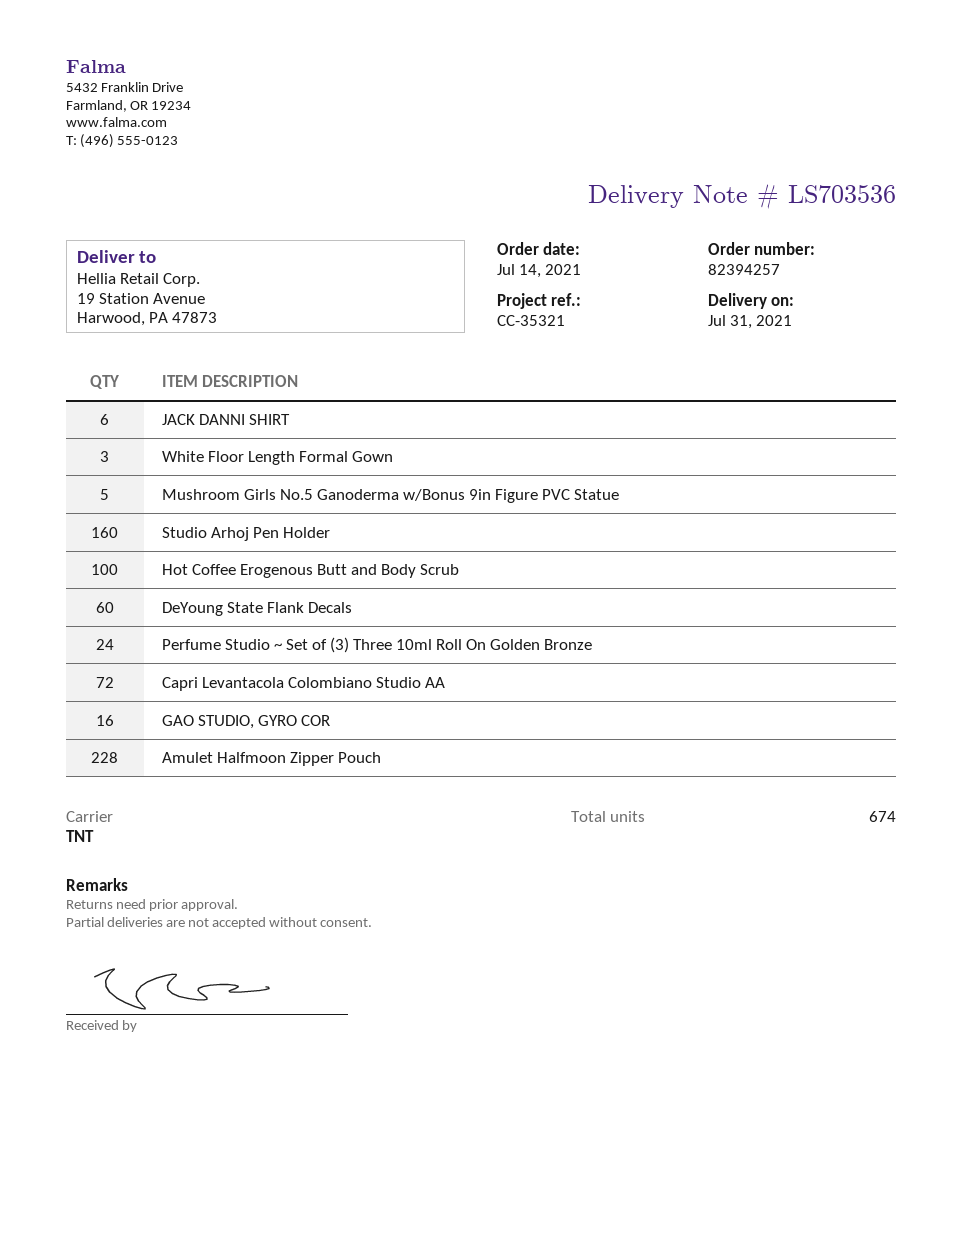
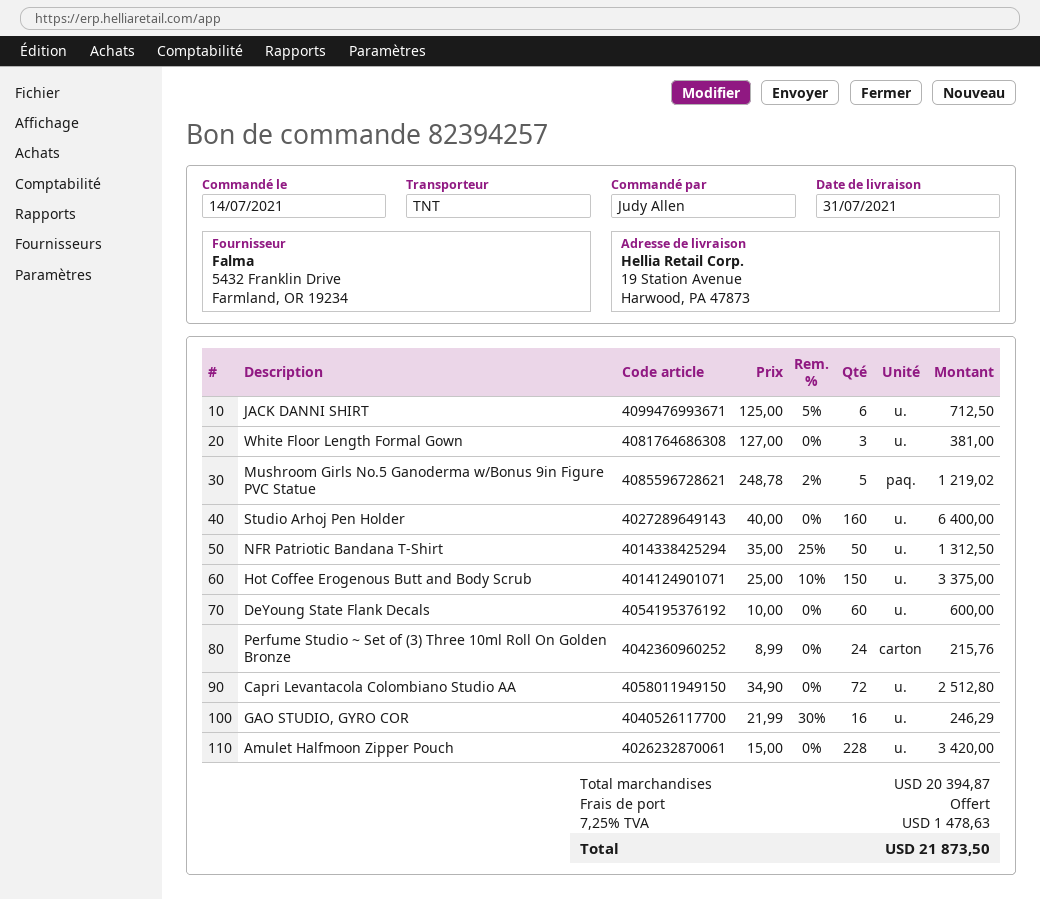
Hot Coffee Erogenous Butt and Body Scrub: 100 -> 150
NFR Patriotic Bandana T-Shirt: none -> 50

